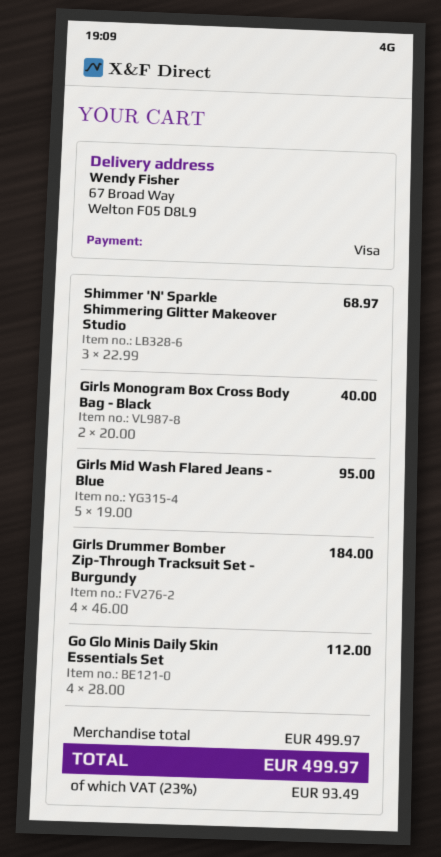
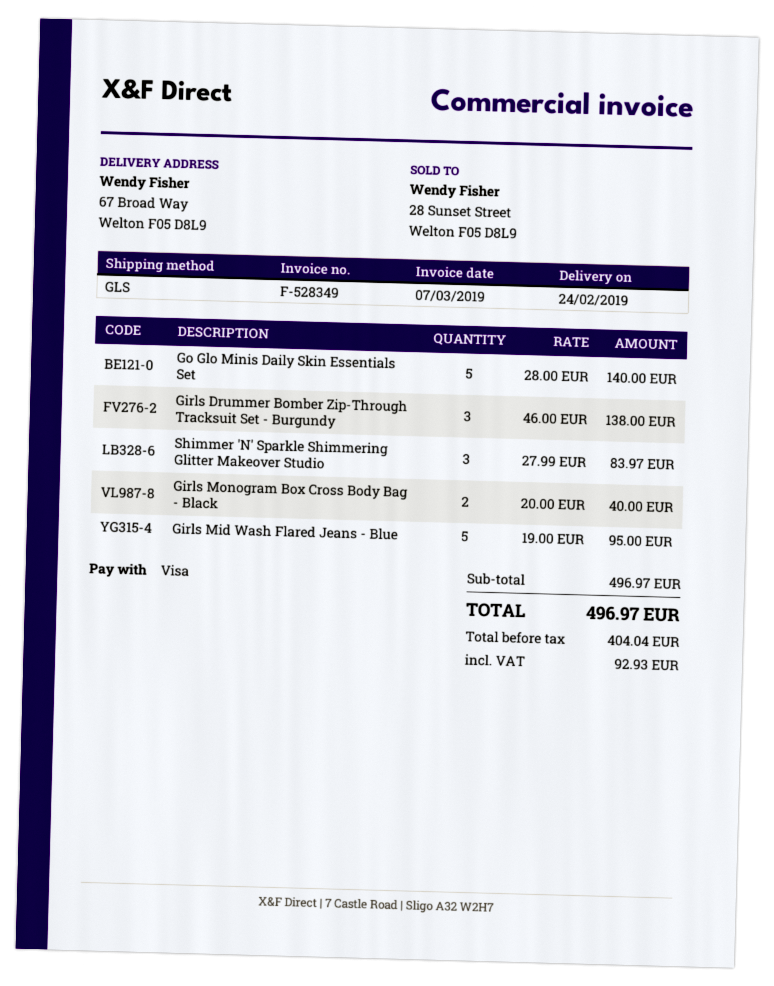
Shimmer 'N' Sparkle Shimmering Glitter Makeover Studio: 3 x 22.99 = 68.97 -> 3 x 27.99 = 83.97
Girls Drummer Bomber Zip-Through Tracksuit Set - Burgundy: 4 x 46.00 = 184.00 -> 3 x 46.00 = 138.00
Go Glo Minis Daily Skin Essentials Set: 4 x 28.00 = 112.00 -> 5 x 28.00 = 140.00
subtotal: 499.97 -> 496.97
tax: 93.49 -> 92.93
total: 499.97 -> 496.97

